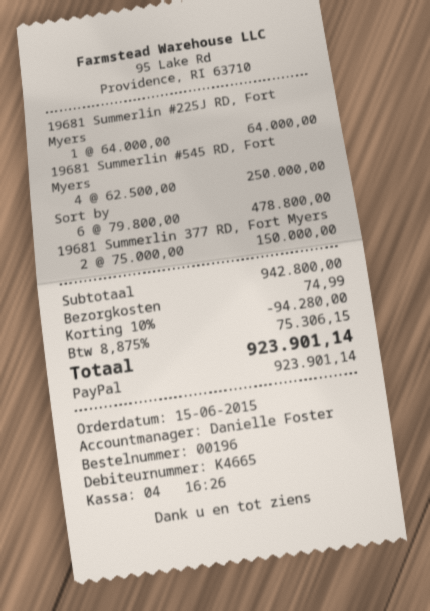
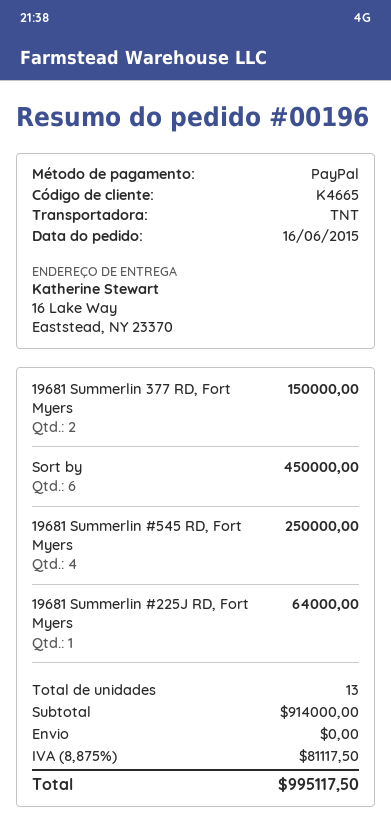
order date: 2015-06-15 -> 2015-06-16
Sort by: 6 for 478800.00 -> 6 for 450000.00
subtotal: 942800.00 -> 914000.00
discount: 10% = 94280.00 -> none
shipping: 74.99 -> 0.00
tax: 8.875% = 75306.15 -> 8.875% = 81117.50
total: 923901.14 -> 995117.50

